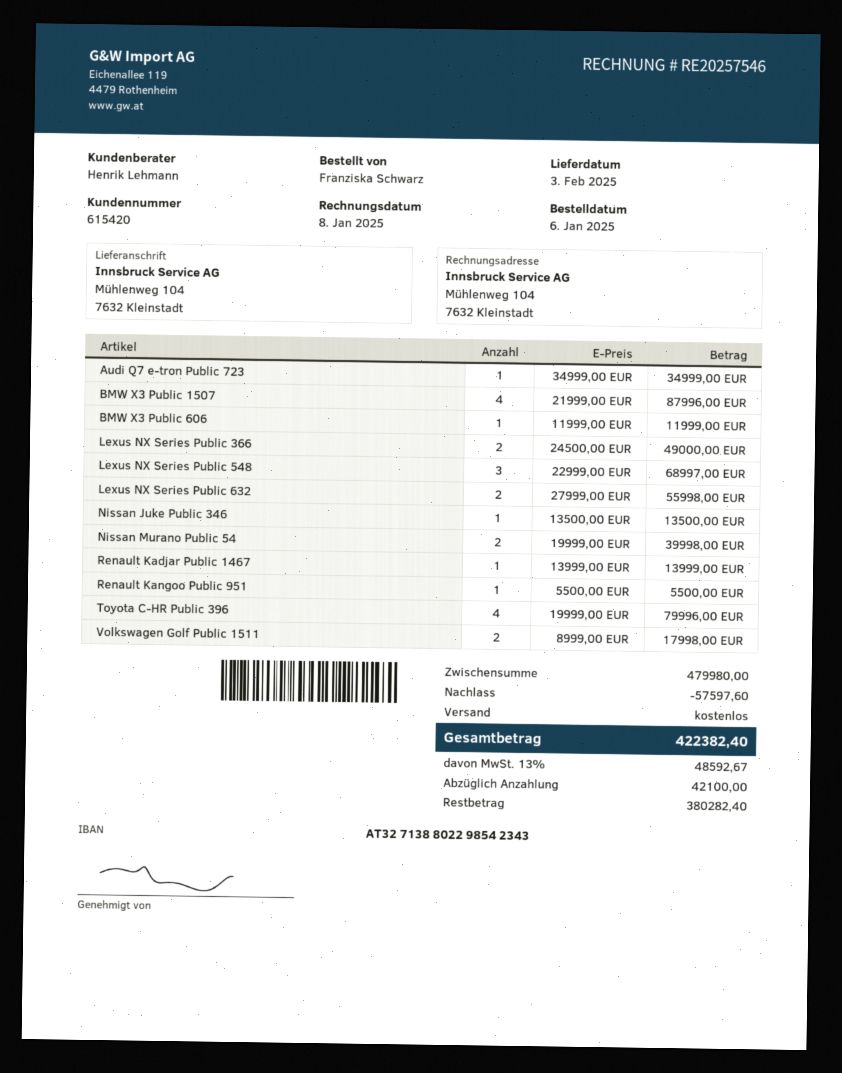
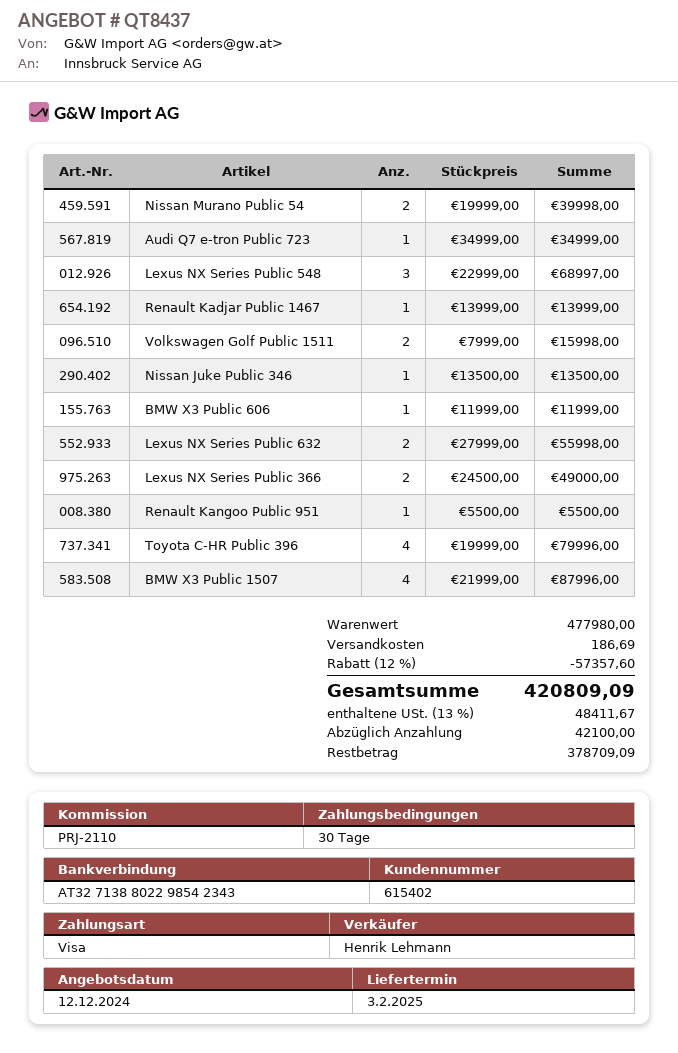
customer number: 615420 -> 615402
Volkswagen Golf Public 1511: 2 x 8999.00 = 17998.00 -> 2 x 7999.00 = 15998.00
subtotal: 479980.00 -> 477980.00
discount: 57597.60 -> 57357.60
shipping: 0.00 -> 186.69
tax: 13% = 48592.67 -> 13% = 48411.67
total: 422382.40 -> 420809.09
balance: 380282.40 -> 378709.09

